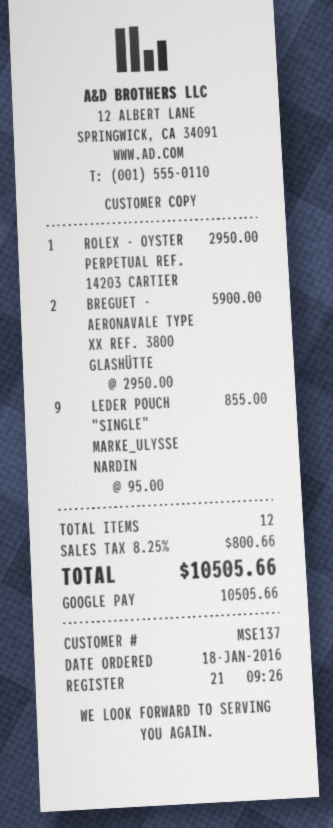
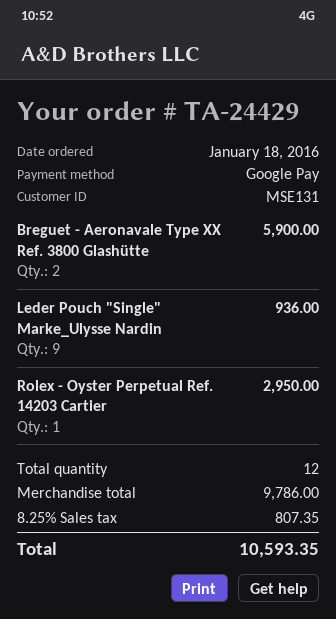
customer number: MSE137 -> MSE131
LEDER POUCH "SINGLE" MARKE_ULYSSE NARDIN: 9 for 855.00 -> 9 for 936.00
tax: 8.25% = 800.66 -> 8.25% = 807.35
total: 10505.66 -> 10593.35

